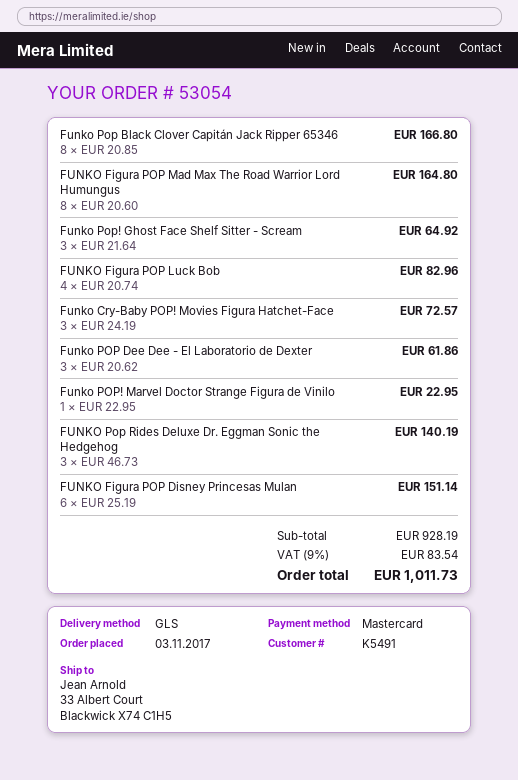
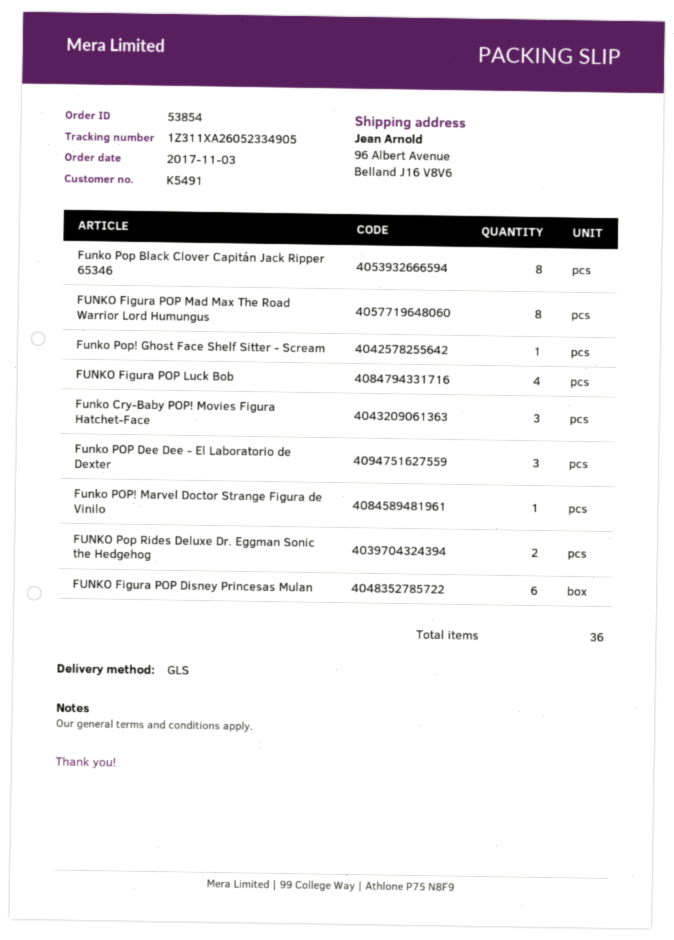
order number: 53054 -> 53854
ship to: 33 Albert Court, Blackwick X74 C1H5 -> 96 Albert Avenue, Belland J16 V8V6
Funko Pop! Ghost Face Shelf Sitter - Scream: 3 -> 1
FUNKO Pop Rides Deluxe Dr. Eggman Sonic the Hedgehog: 3 -> 2

